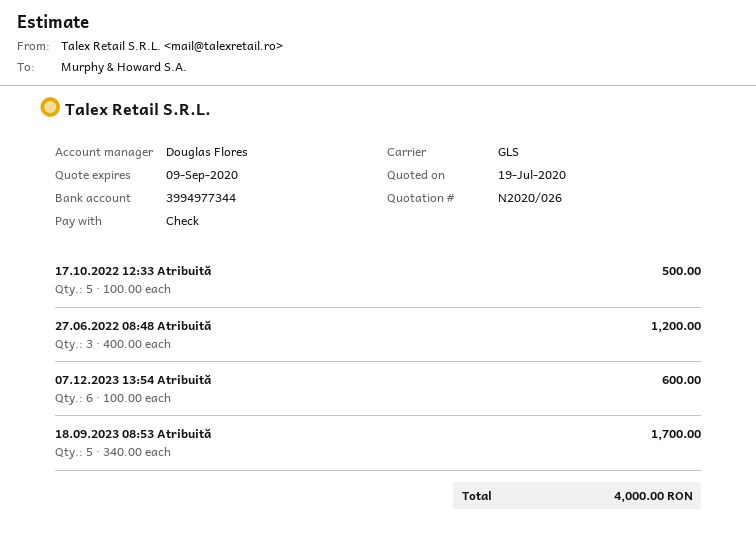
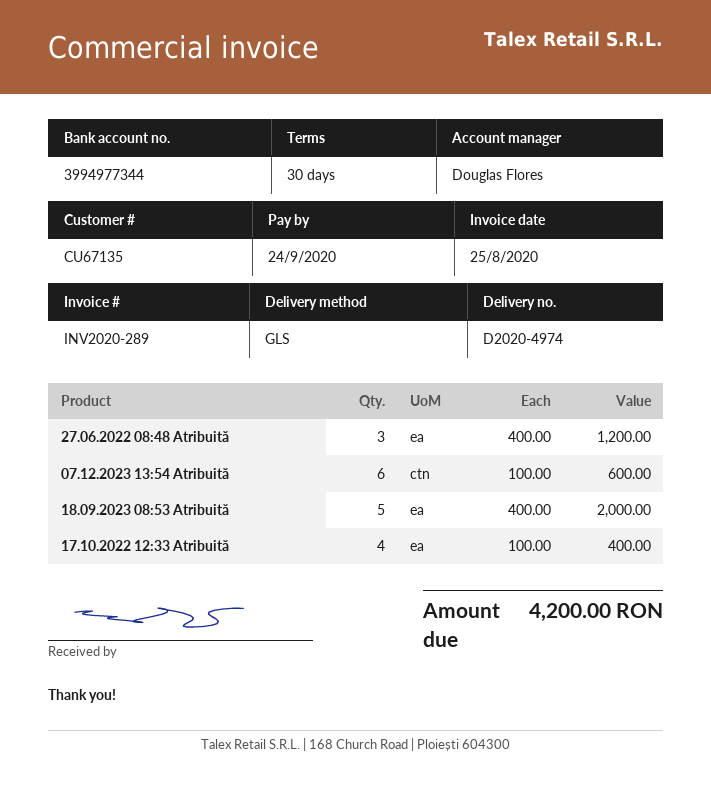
17.10.2022 12:33 Atribuită: 5 x 100.00 = 500.00 -> 4 x 100.00 = 400.00
18.09.2023 08:53 Atribuită: 5 x 340.00 = 1700.00 -> 5 x 400.00 = 2000.00
total: 4000.00 -> 4200.00

